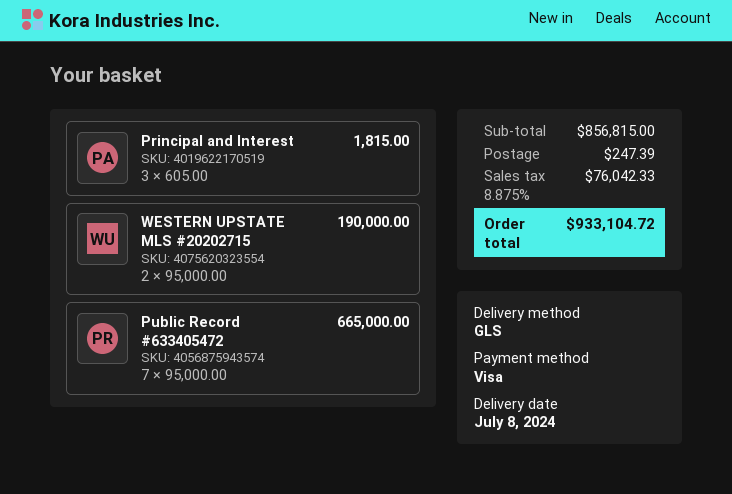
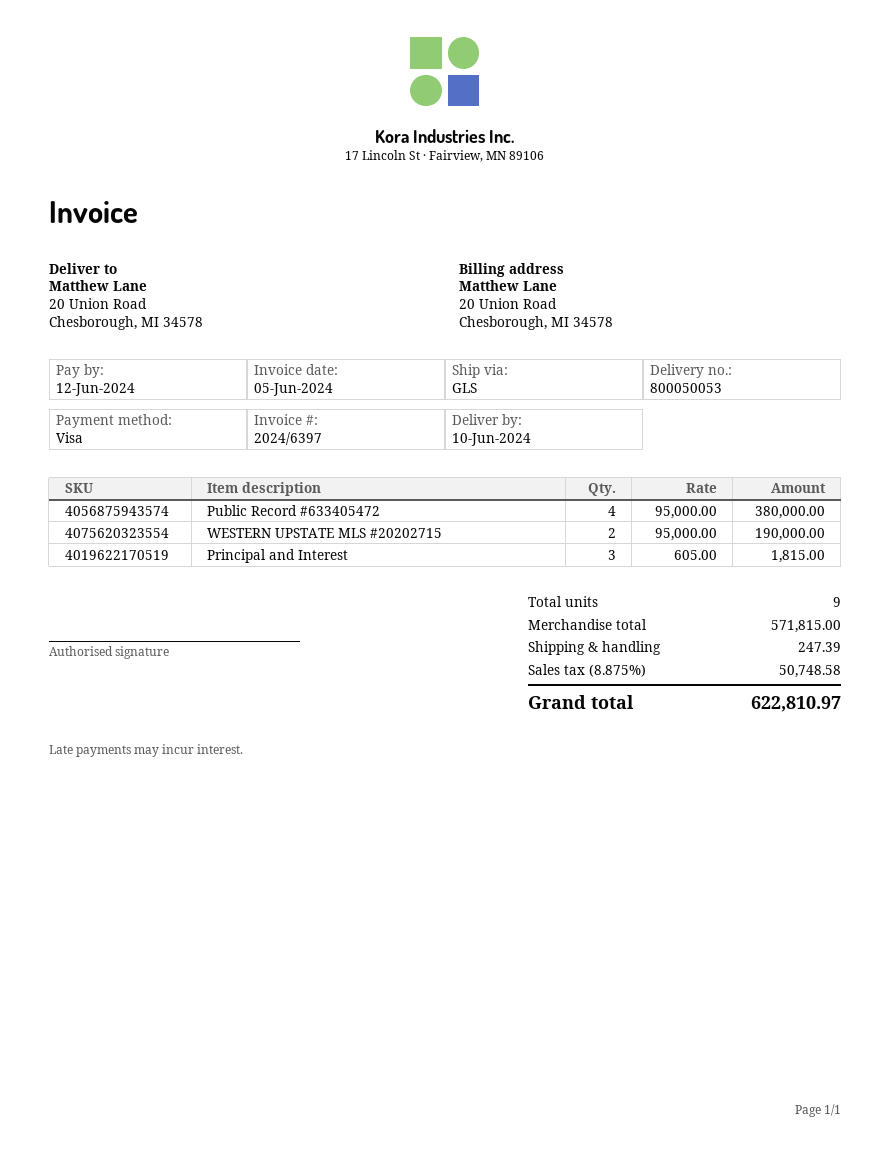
delivery date: 2024-07-08 -> 2024-06-10
Public Record #633405472: 7 x 95000.00 = 665000.00 -> 4 x 95000.00 = 380000.00
subtotal: 856815.00 -> 571815.00
tax: 8.875% = 76042.33 -> 8.875% = 50748.58
total: 933104.72 -> 622810.97

